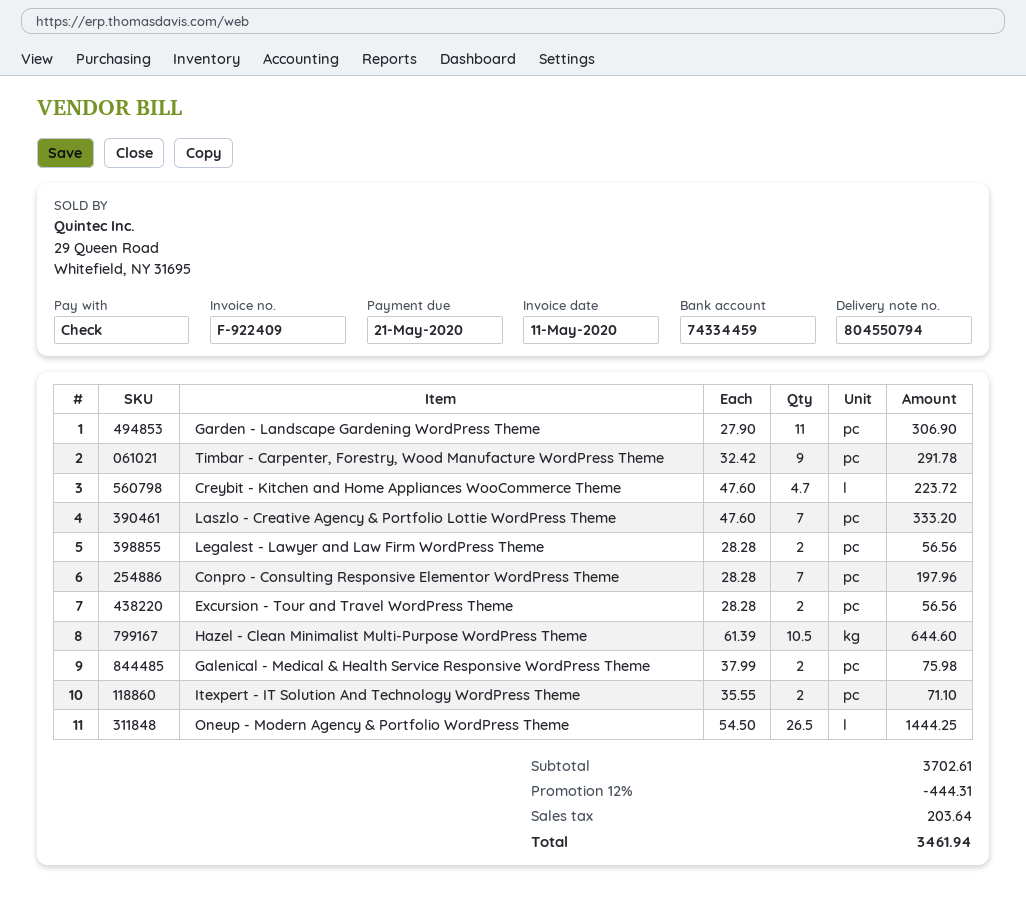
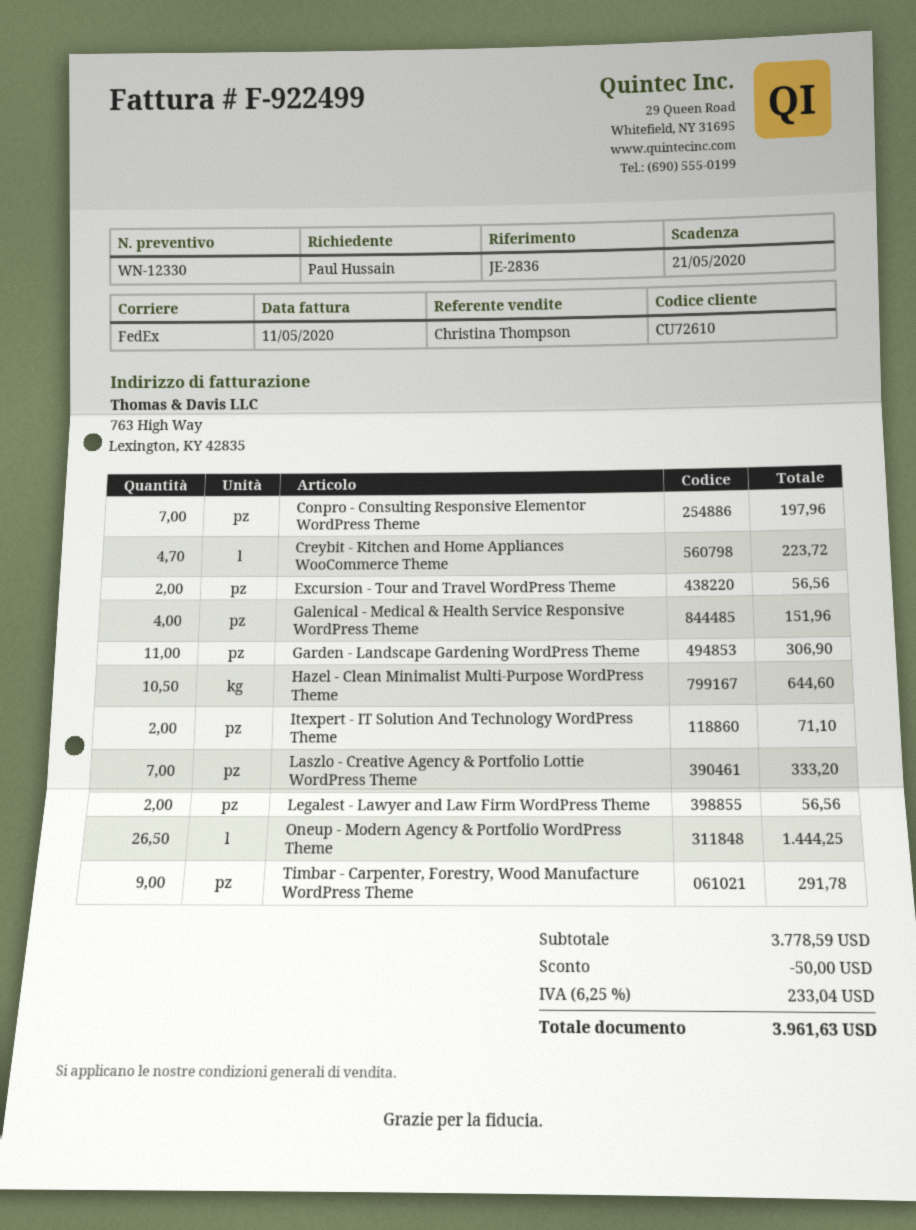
invoice number: F-922409 -> F-922499
Galenical - Medical & Health Service Responsive WordPress Theme: 2 for 75.98 -> 4 for 151.96
subtotal: 3702.61 -> 3778.59
discount: 444.31 -> 50.00
tax: 203.64 -> 233.04
total: 3461.94 -> 3961.63

